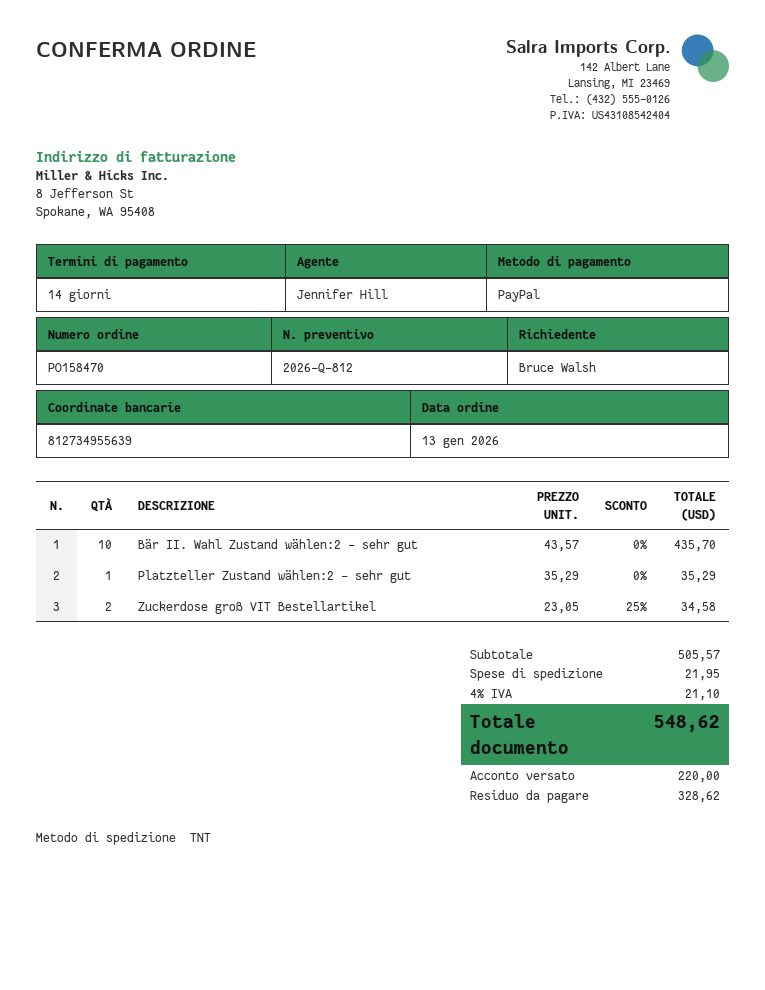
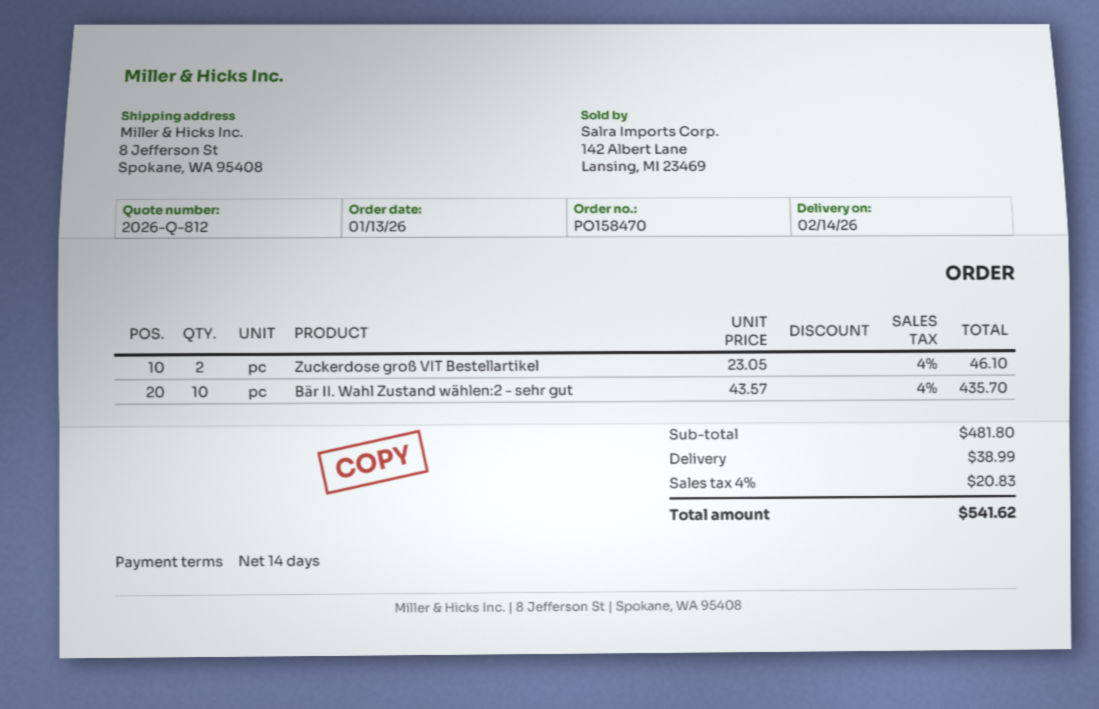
Platzteller Zustand wählen:2 - sehr gut: 1 x 35.29 = 35.29 -> none
Zuckerdose groß VIT Bestellartikel: 2 x 23.05 - 25% = 34.58 -> 2 x 23.05 = 46.10
subtotal: 505.57 -> 481.80
shipping: 21.95 -> 38.99
tax: 4% = 21.10 -> 4% = 20.83
total: 548.62 -> 541.62

